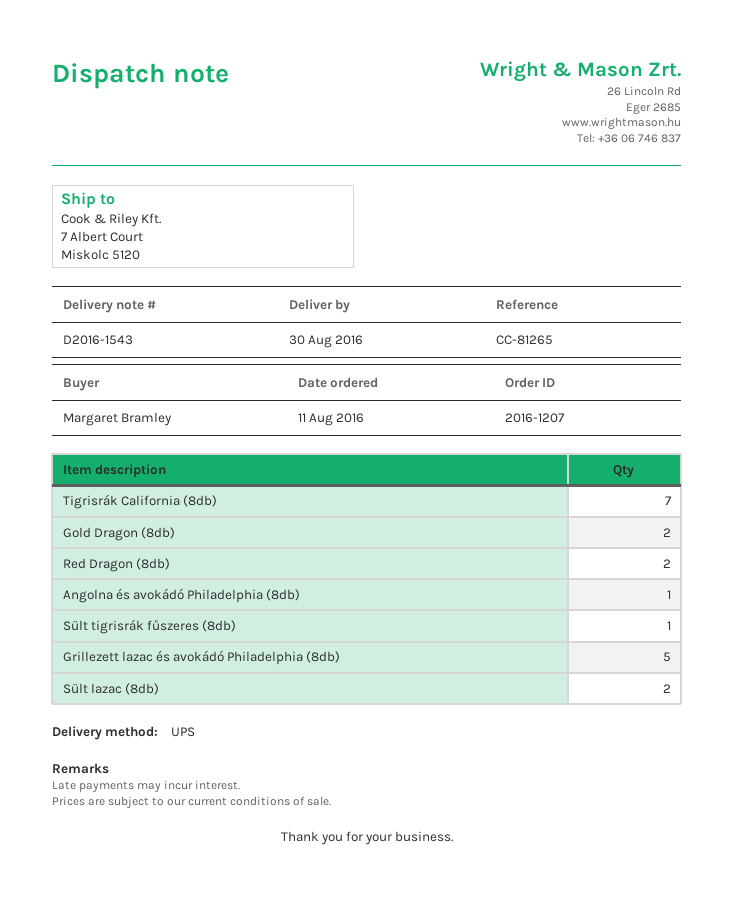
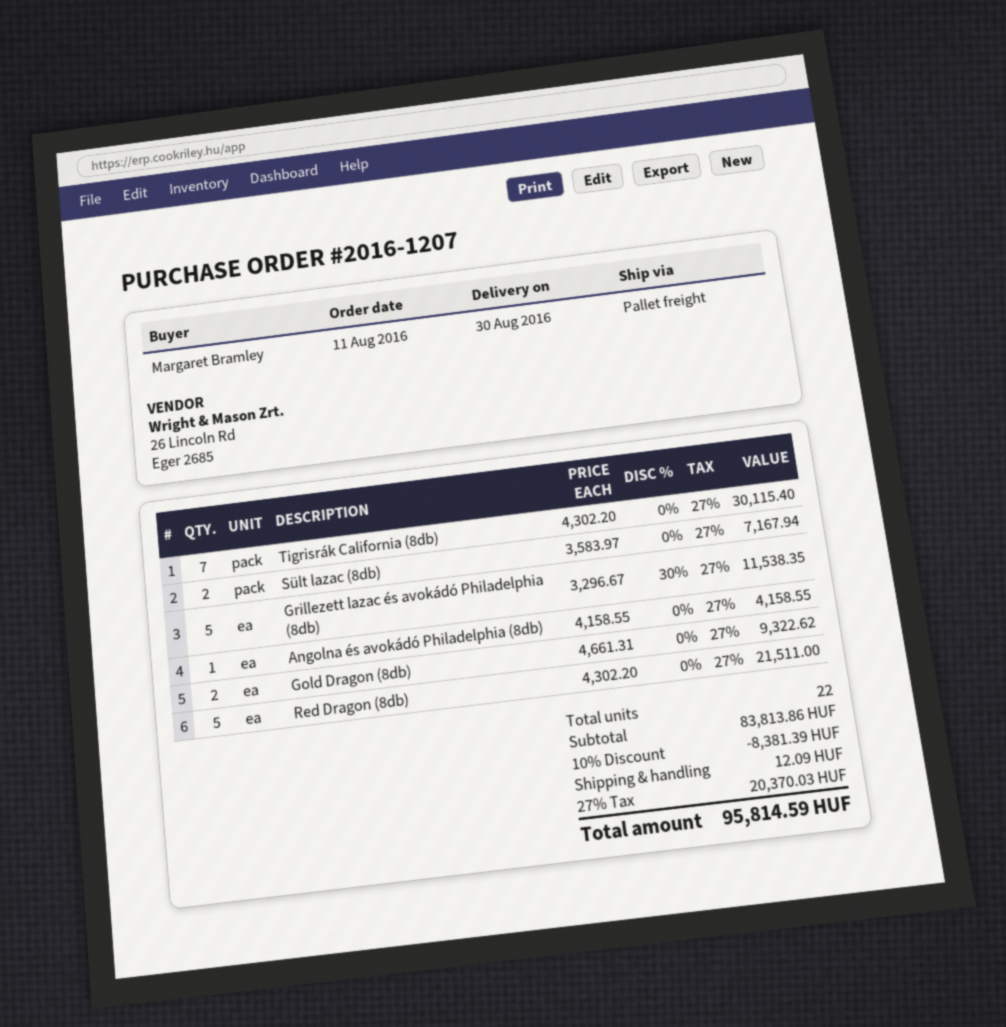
shipping method: UPS -> pallet freight
Red Dragon (8db): 2 -> 5
Sült tigrisrák fűszeres (8db): 1 -> none

